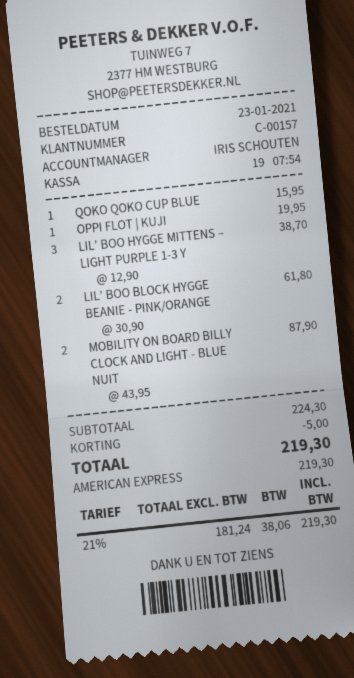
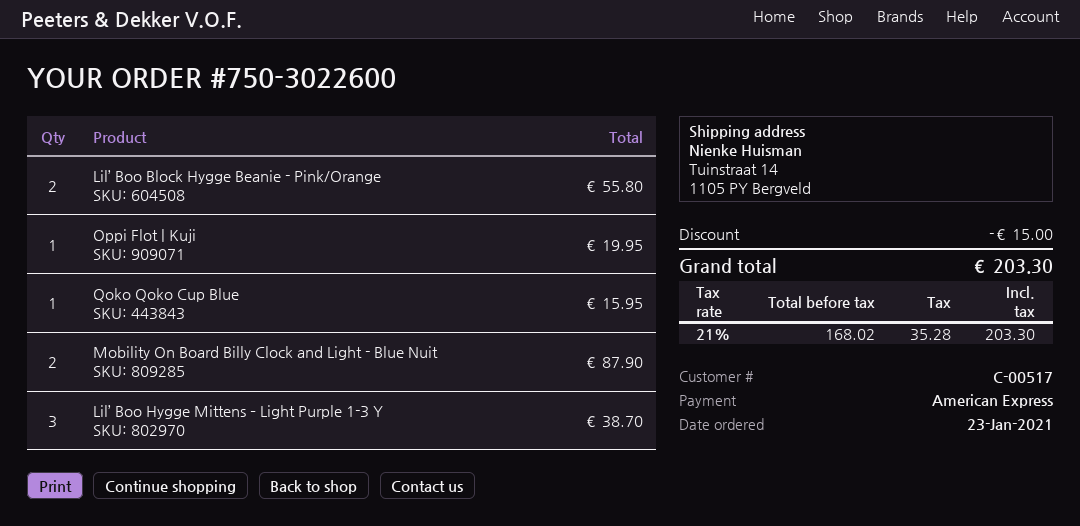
customer number: C-00157 -> C-00517
LIL’ BOO BLOCK HYGGE BEANIE - PINK/ORANGE: 2 for 61.80 -> 2 for 55.80
discount: 5.00 -> 15.00
net: 181.24 -> 168.02
tax: 21% = 38.06 -> 21% = 35.28
total: 219.30 -> 203.30

